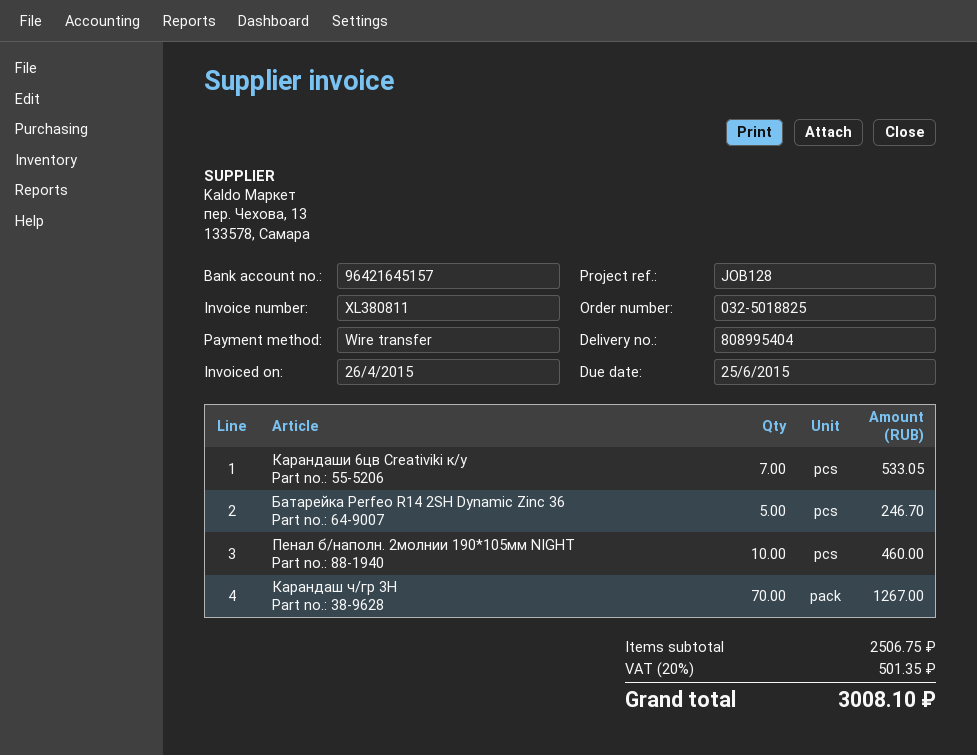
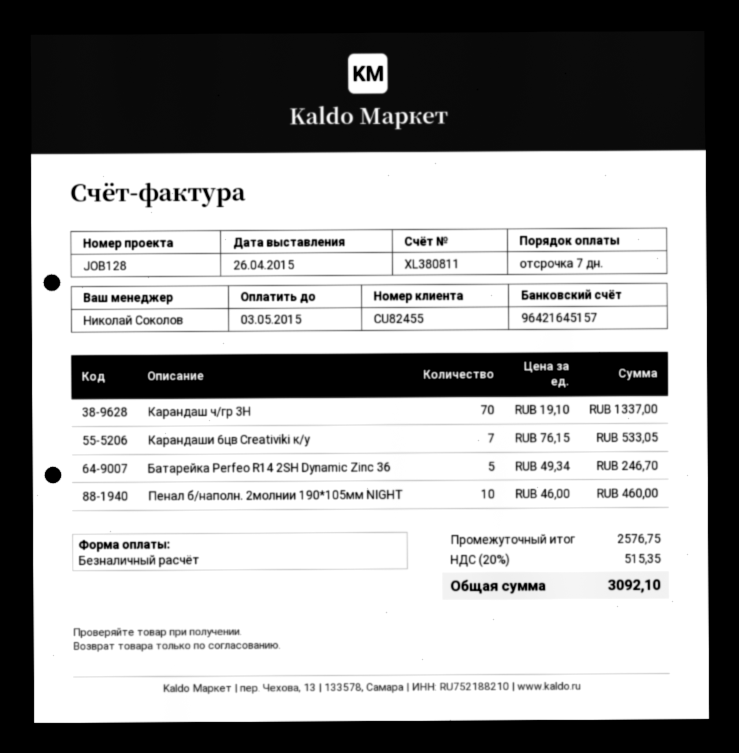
due date: 2015-06-25 -> 2015-05-03
Карандаш ч/гр 3Н: 70 for 1267.00 -> 70 for 1337.00
subtotal: 2506.75 -> 2576.75
tax: 20% = 501.35 -> 20% = 515.35
total: 3008.10 -> 3092.10

